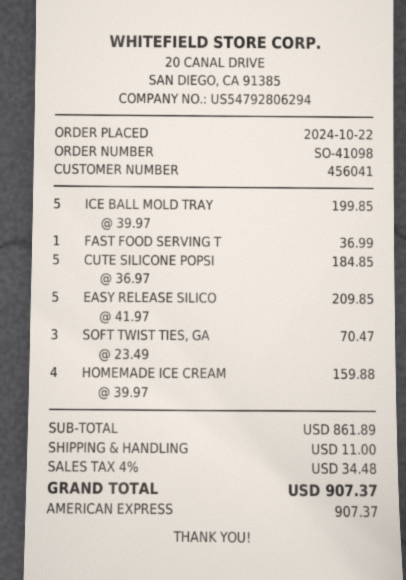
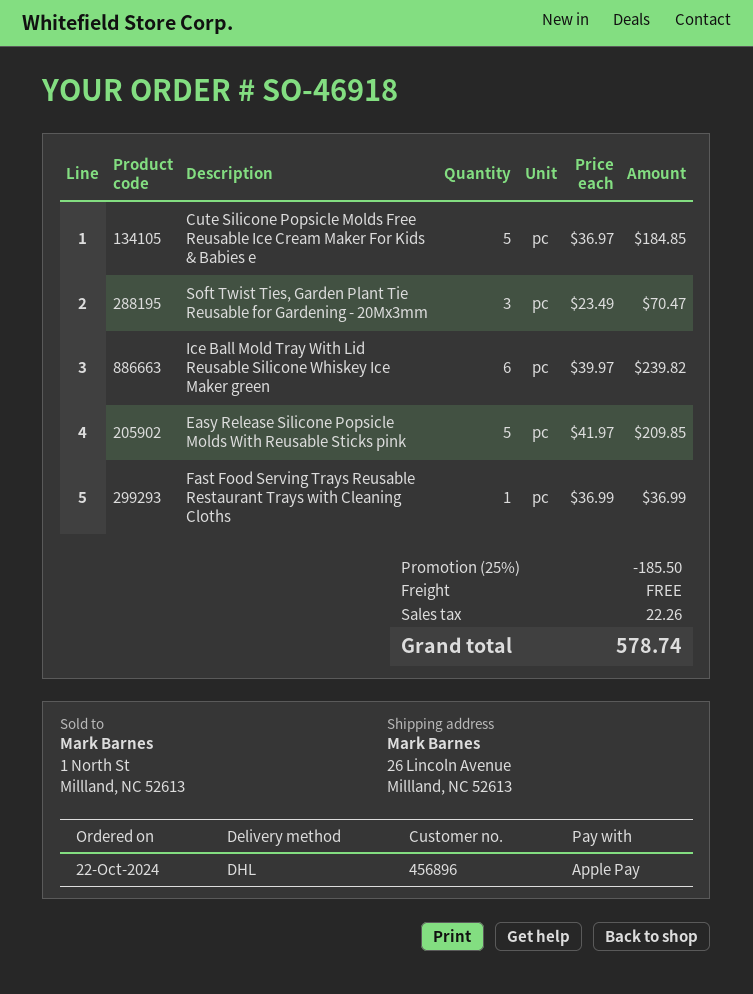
order number: SO-41098 -> SO-46918
customer number: 456041 -> 456896
payment method: American Express -> Apple Pay
ICE BALL MOLD TRAY: 5 x 39.97 = 199.85 -> 6 x 39.97 = 239.82
HOMEMADE ICE CREAM: 4 x 39.97 = 159.88 -> none
discount: none -> 25% = 185.50
shipping: 11.00 -> 0.00
tax: 34.48 -> 22.26
total: 907.37 -> 578.74

